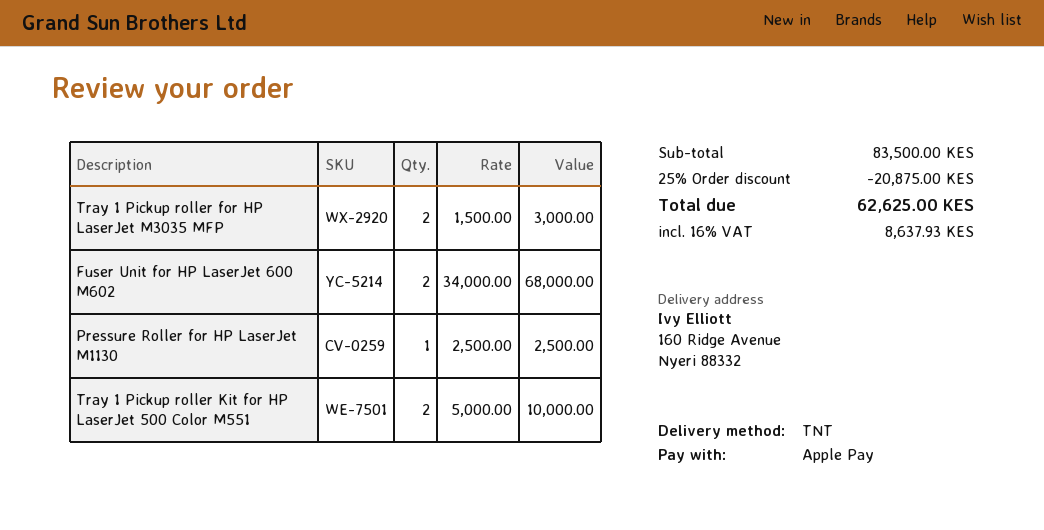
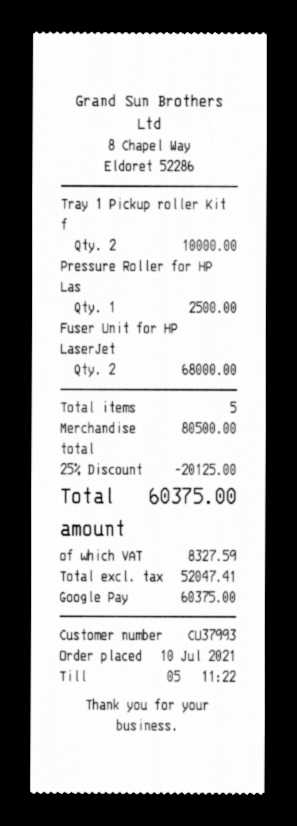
payment method: Apple Pay -> Google Pay
Tray 1 Pickup roller for HP LaserJet M3035 MFP: 2 for 3000.00 -> none
subtotal: 83500.00 -> 80500.00
discount: 25% = 20875.00 -> 25% = 20125.00
tax: 8637.93 -> 8327.59
total: 62625.00 -> 60375.00

